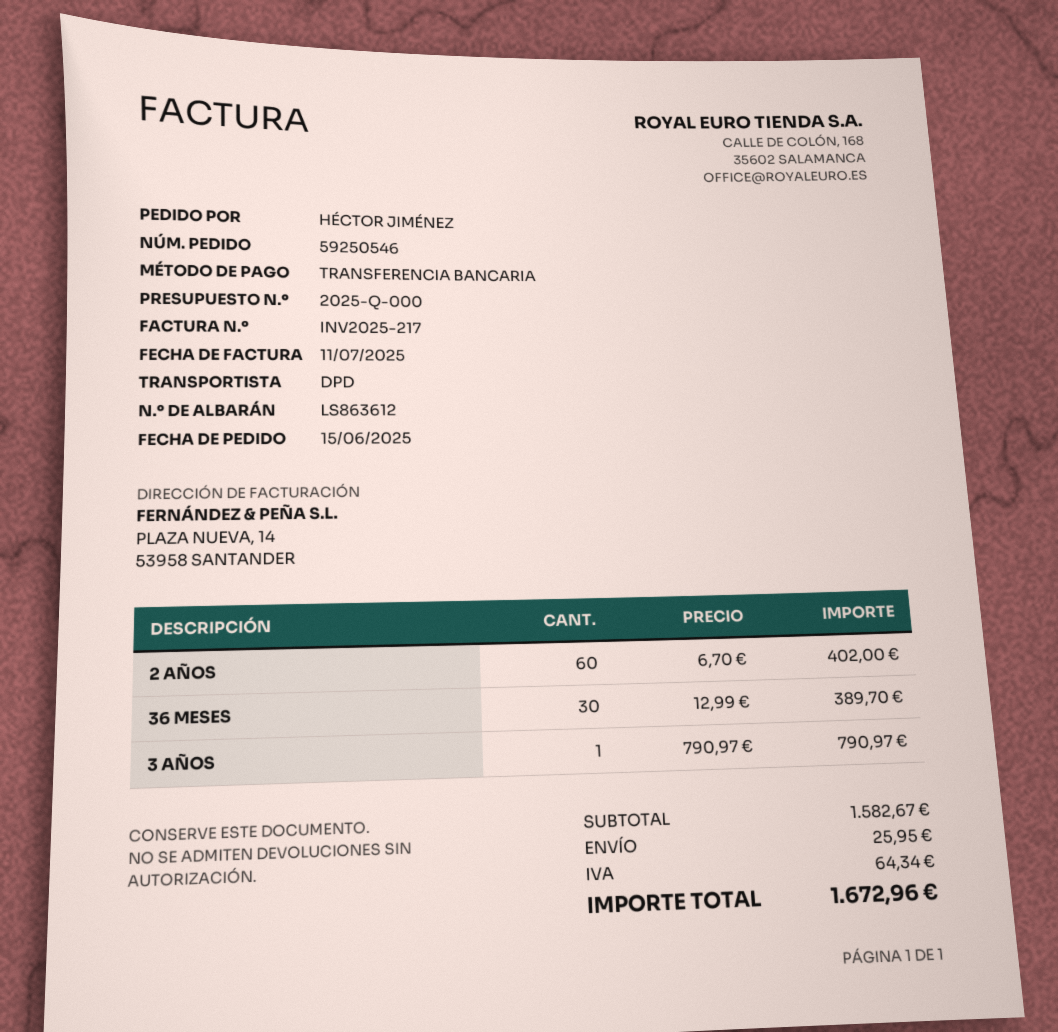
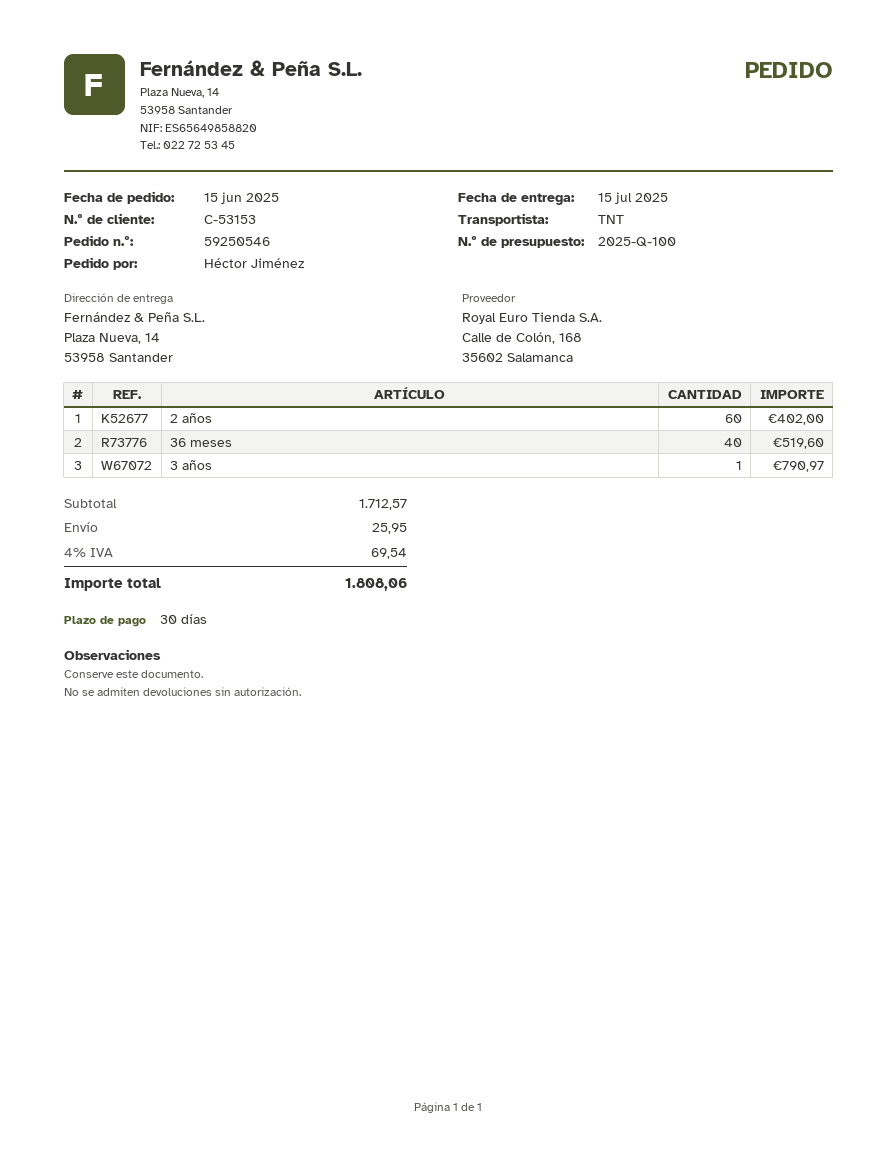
quote number: 2025-Q-000 -> 2025-Q-100
shipping method: DPD -> TNT
36 MESES: 30 for 389.70 -> 40 for 519.60
subtotal: 1582.67 -> 1712.57
tax: 64.34 -> 69.54
total: 1672.96 -> 1808.06

